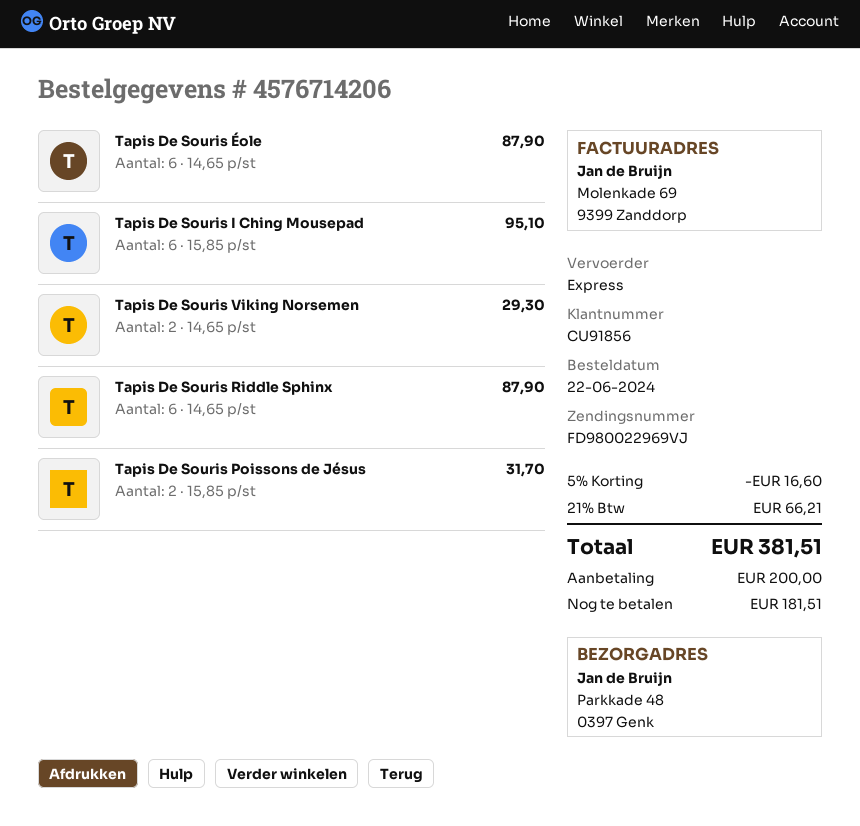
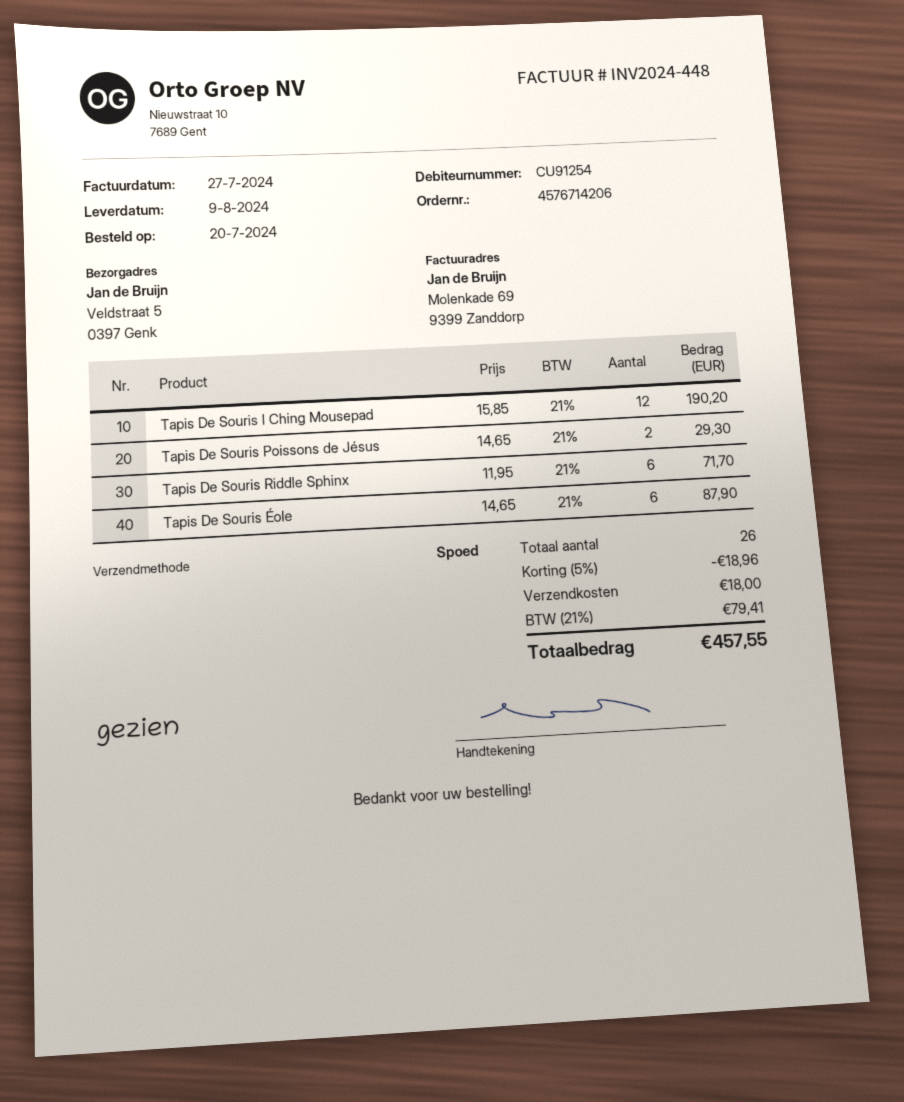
order date: 2024-06-22 -> 2024-07-20
customer number: CU91856 -> CU91254
ship to: Parkkade 48, 0397 Genk -> Veldstraat 5, 0397 Genk
Tapis De Souris I Ching Mousepad: 6 x 15.85 = 95.10 -> 12 x 15.85 = 190.20
Tapis De Souris Viking Norsemen: 2 x 14.65 = 29.30 -> none
Tapis De Souris Riddle Sphinx: 6 x 14.65 = 87.90 -> 6 x 11.95 = 71.70
Tapis De Souris Poissons de Jésus: 2 x 15.85 = 31.70 -> 2 x 14.65 = 29.30
discount: 5% = 16.60 -> 5% = 18.96
shipping: none -> 18.00
tax: 21% = 66.21 -> 21% = 79.41
total: 381.51 -> 457.55

